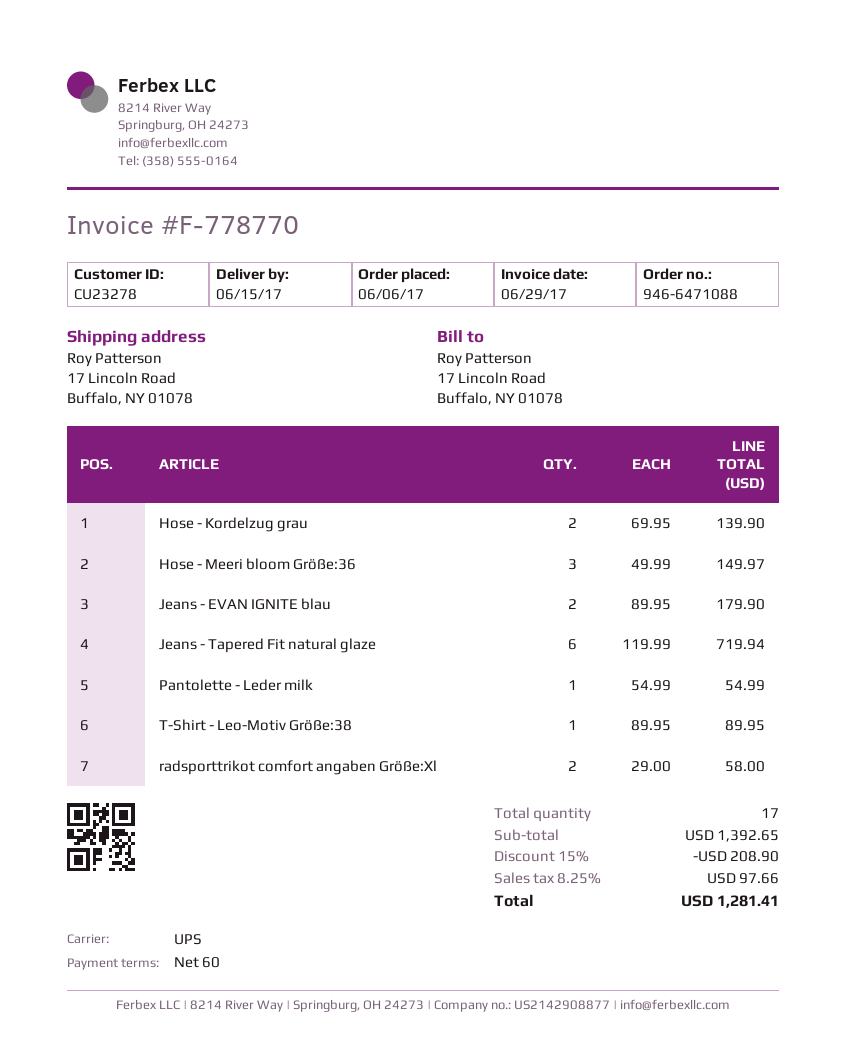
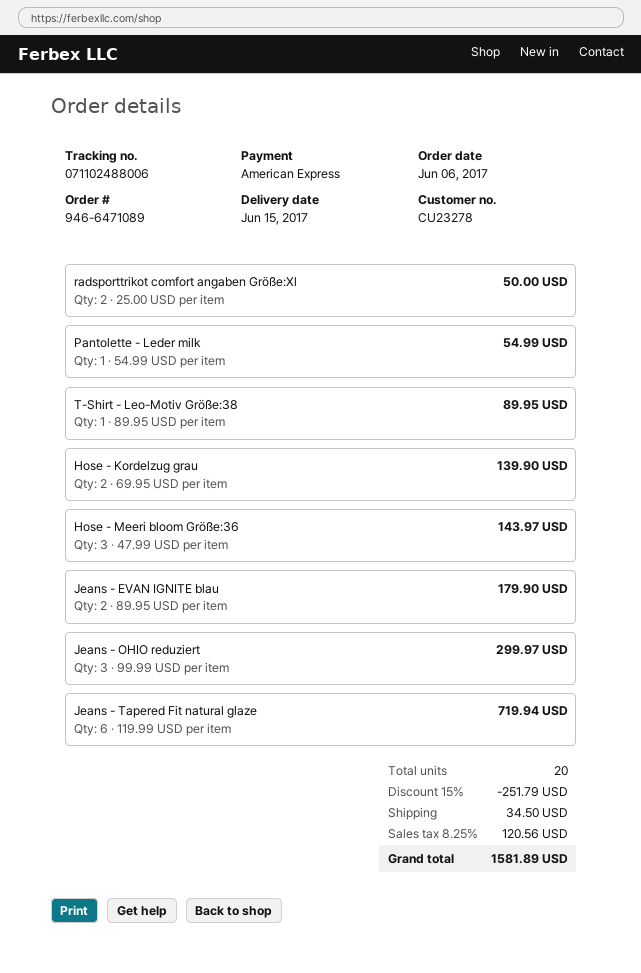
order number: 946-6471088 -> 946-6471089
Hose - Meeri bloom Größe:36: 3 x 49.99 = 149.97 -> 3 x 47.99 = 143.97
radsporttrikot comfort angaben Größe:Xl: 2 x 29.00 = 58.00 -> 2 x 25.00 = 50.00
Jeans - OHIO reduziert: none -> 3 x 99.99 = 299.97
total quantity: 17 -> 20
discount: 15% = 208.90 -> 15% = 251.79
shipping: none -> 34.50
tax: 8.25% = 97.66 -> 8.25% = 120.56
total: 1281.41 -> 1581.89

